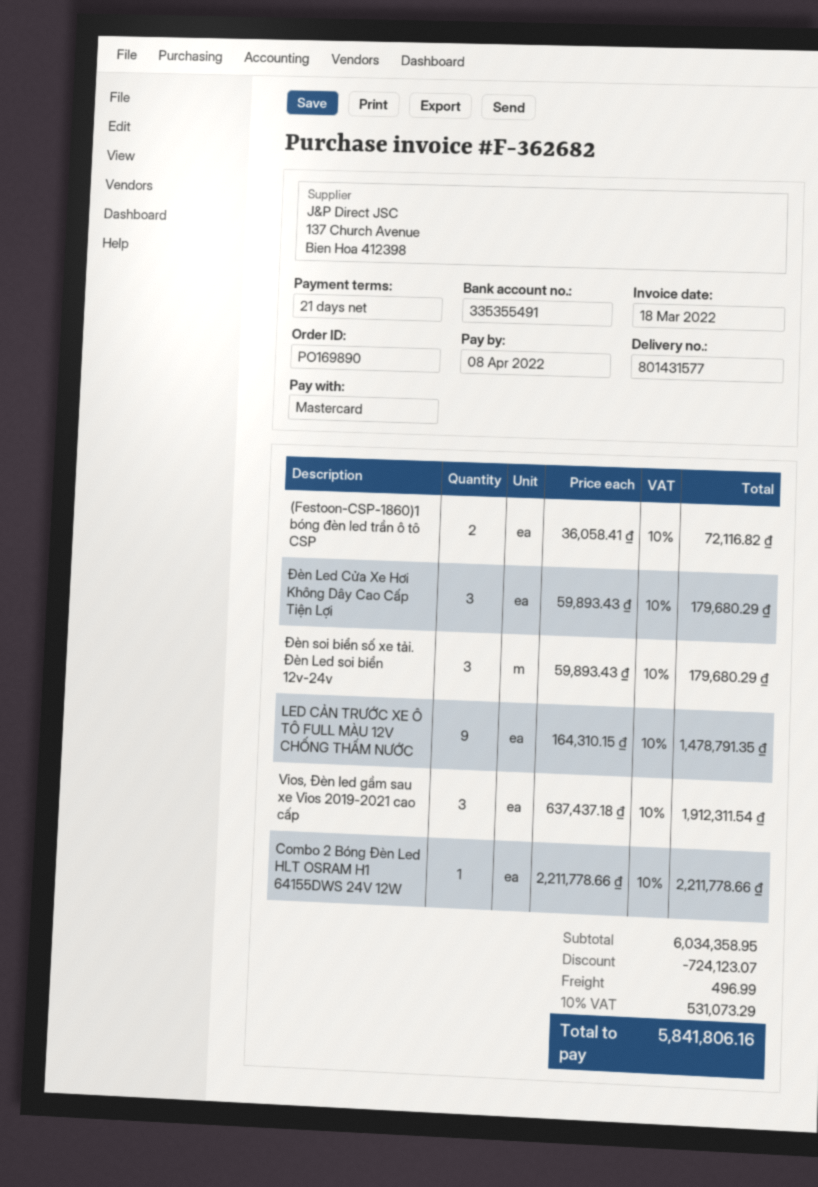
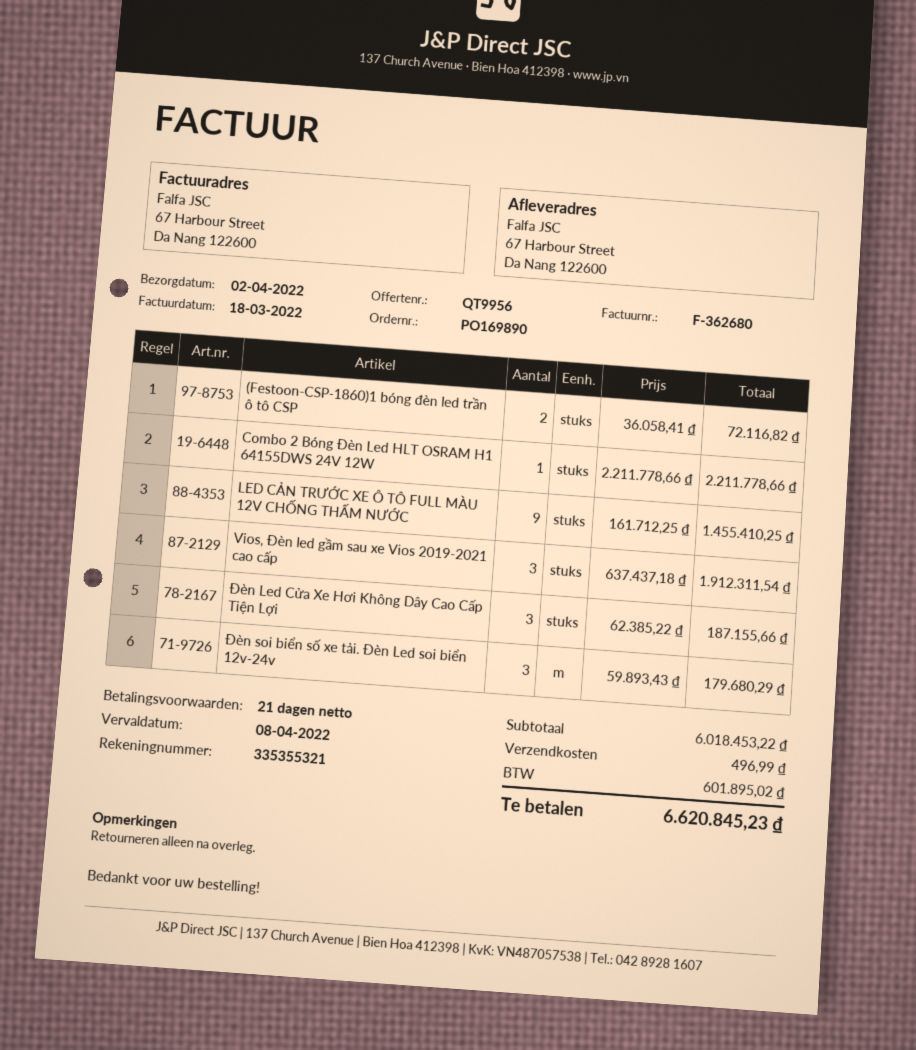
invoice number: F-362682 -> F-362680
bank account: 335355491 -> 335355321
Đèn Led Cửa Xe Hơi Không Dây Cao Cấp Tiện Lợi: 3 x 59893.43 = 179680.29 -> 3 x 62385.22 = 187155.66
LED CẢN TRƯỚC XE Ô TÔ FULL MÀU 12V CHỐNG THẤM NƯỚC: 9 x 164310.15 = 1478791.35 -> 9 x 161712.25 = 1455410.25
subtotal: 6034358.95 -> 6018453.22
discount: 724123.07 -> none
tax: 531073.29 -> 601895.02
total: 5841806.16 -> 6620845.23

